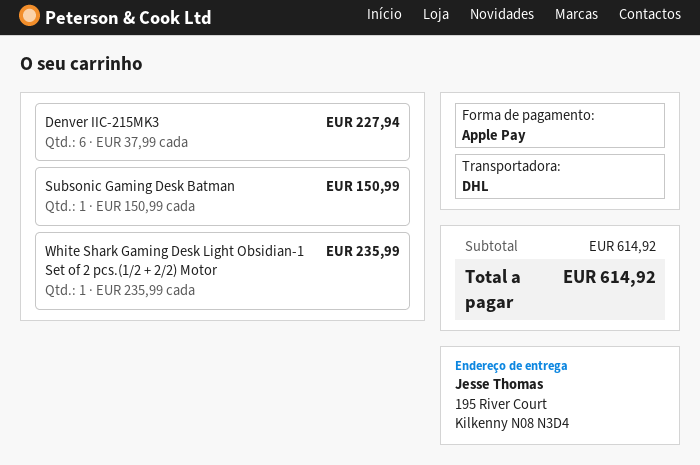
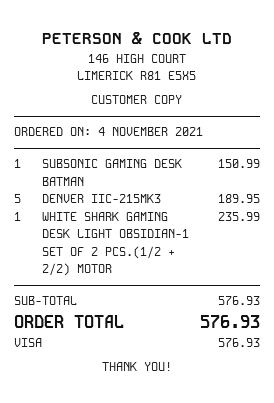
payment method: Apple Pay -> Visa
Denver IIC-215MK3: 6 for 227.94 -> 5 for 189.95
subtotal: 614.92 -> 576.93
total: 614.92 -> 576.93

